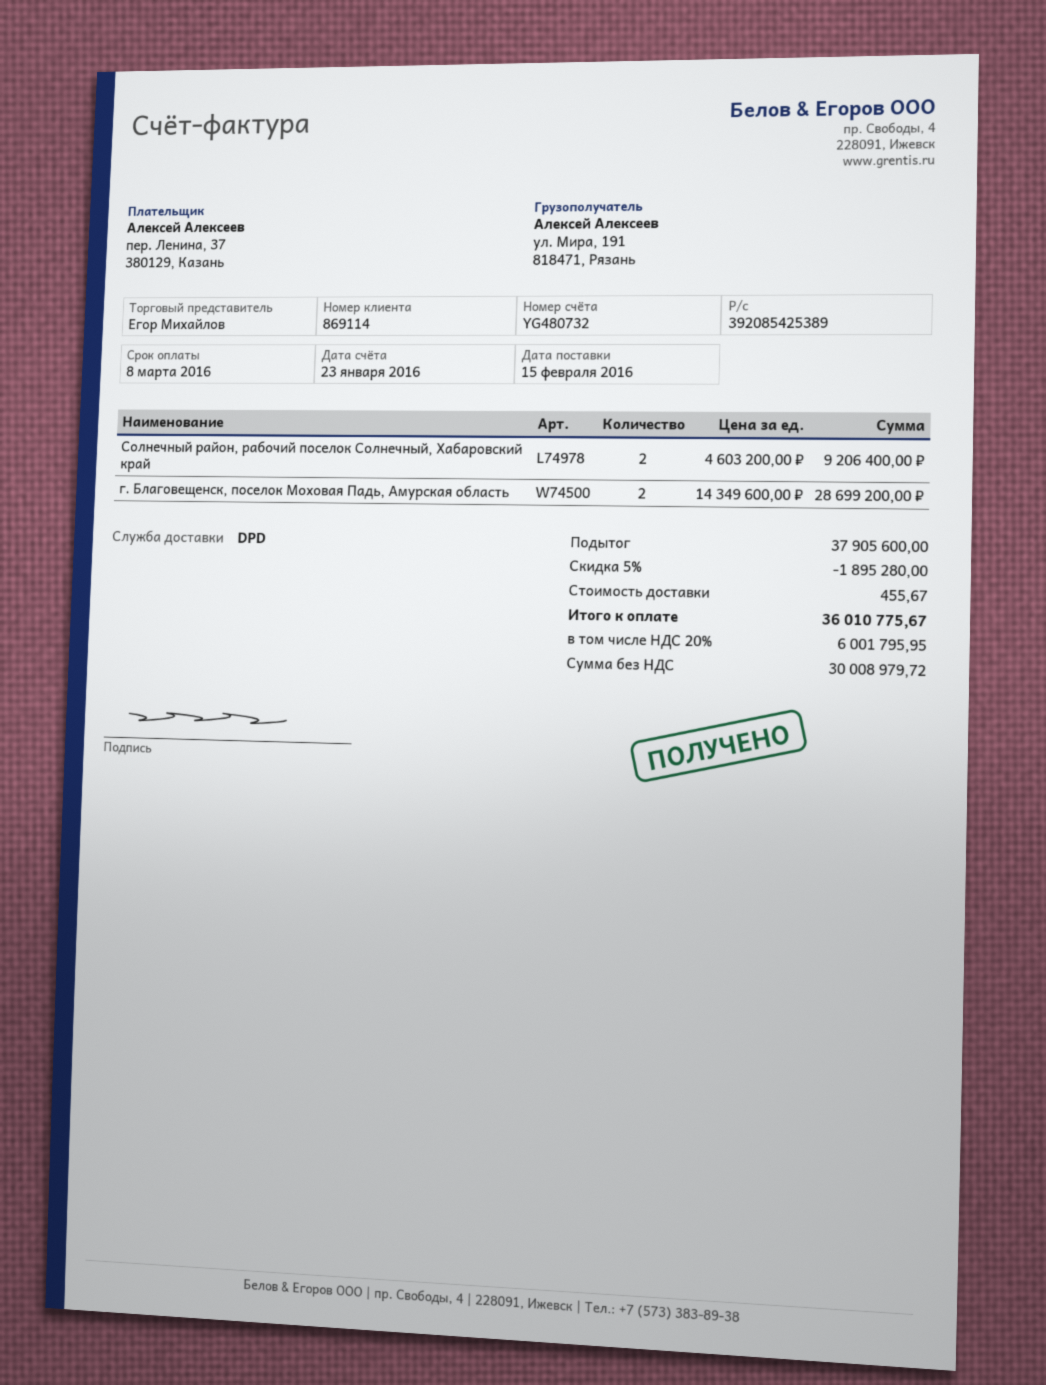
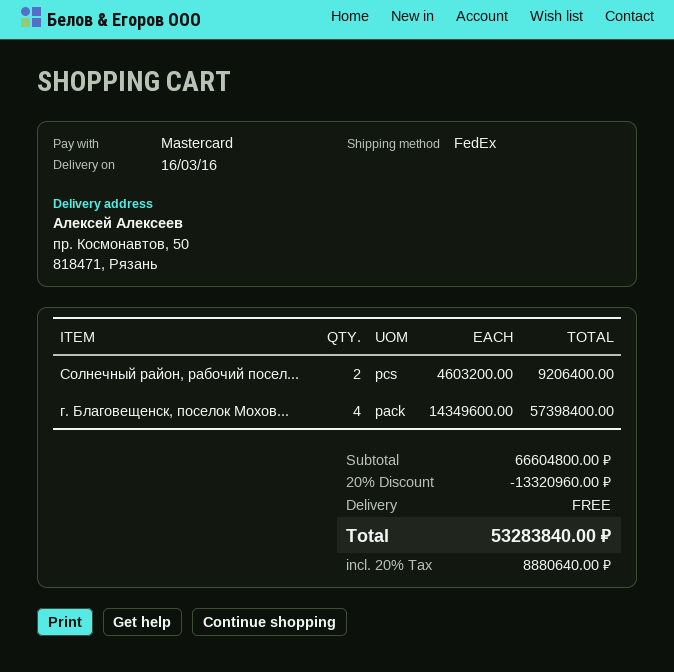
delivery date: 2016-02-15 -> 2016-03-16
shipping method: DPD -> FedEx
ship to: ул. Мира, 191, 818471, Рязань -> пр. Космонавтов, 50, 818471, Рязань
г. Благовещенск, поселок Моховая Падь, Амурская область: 2 x 14349600.00 = 28699200.00 -> 4 x 14349600.00 = 57398400.00
subtotal: 37905600.00 -> 66604800.00
discount: 5% = 1895280.00 -> 20% = 13320960.00
shipping: 455.67 -> 0.00
tax: 20% = 6001795.95 -> 20% = 8880640.00
total: 36010775.67 -> 53283840.00

